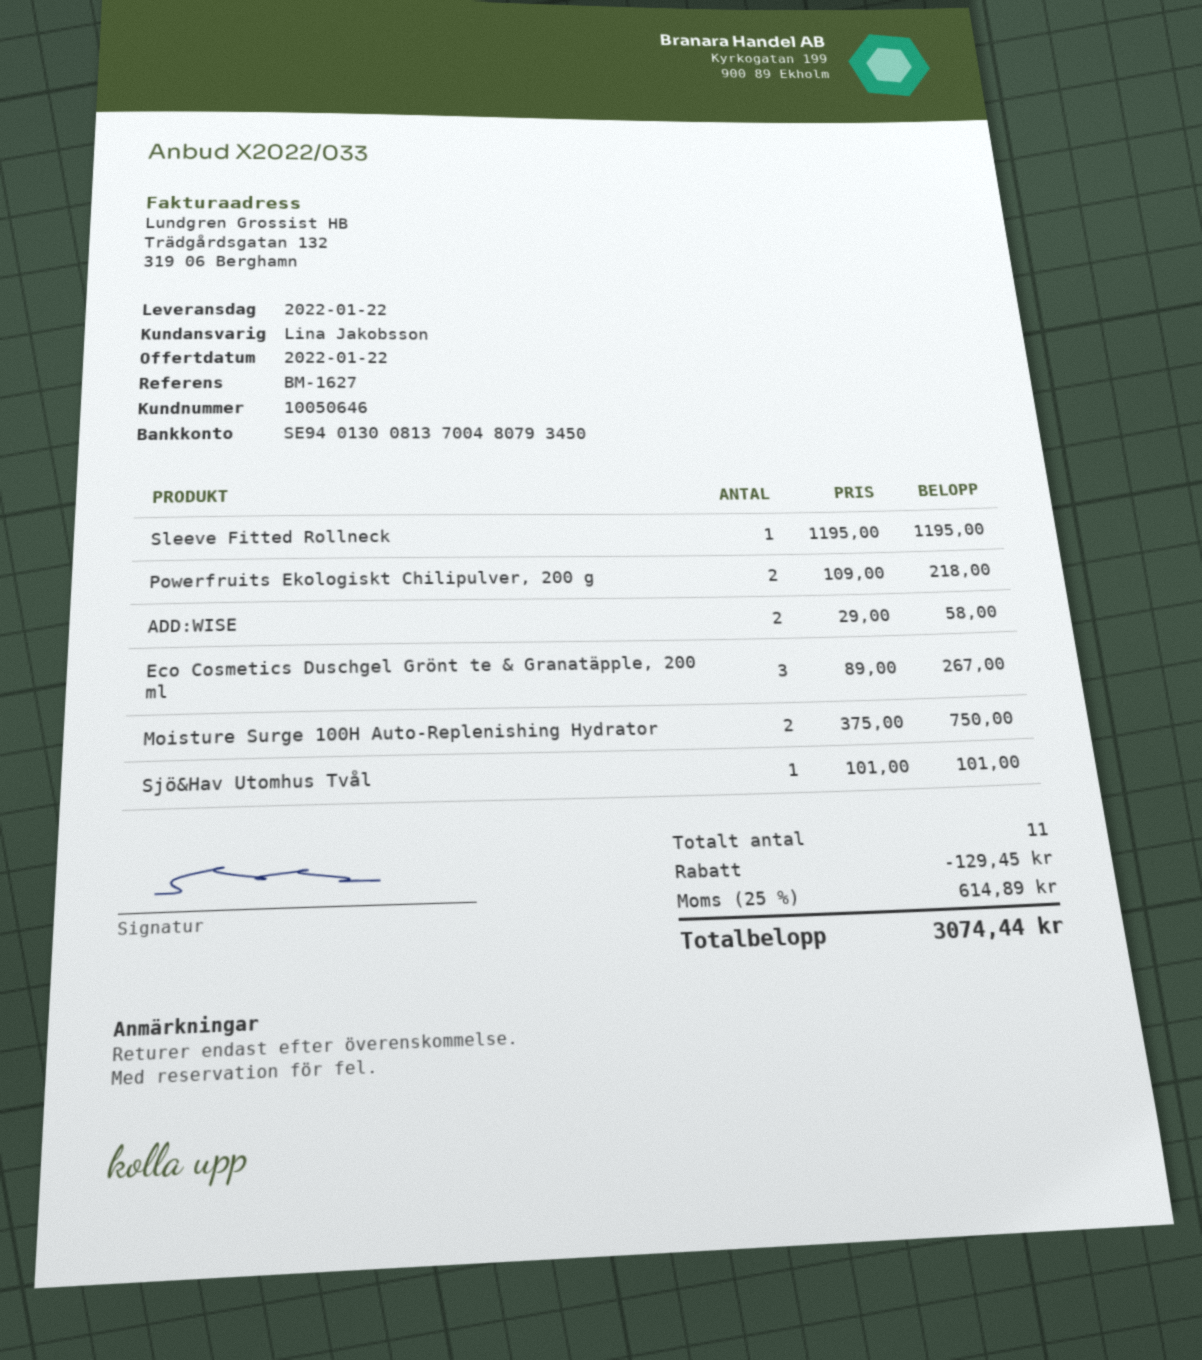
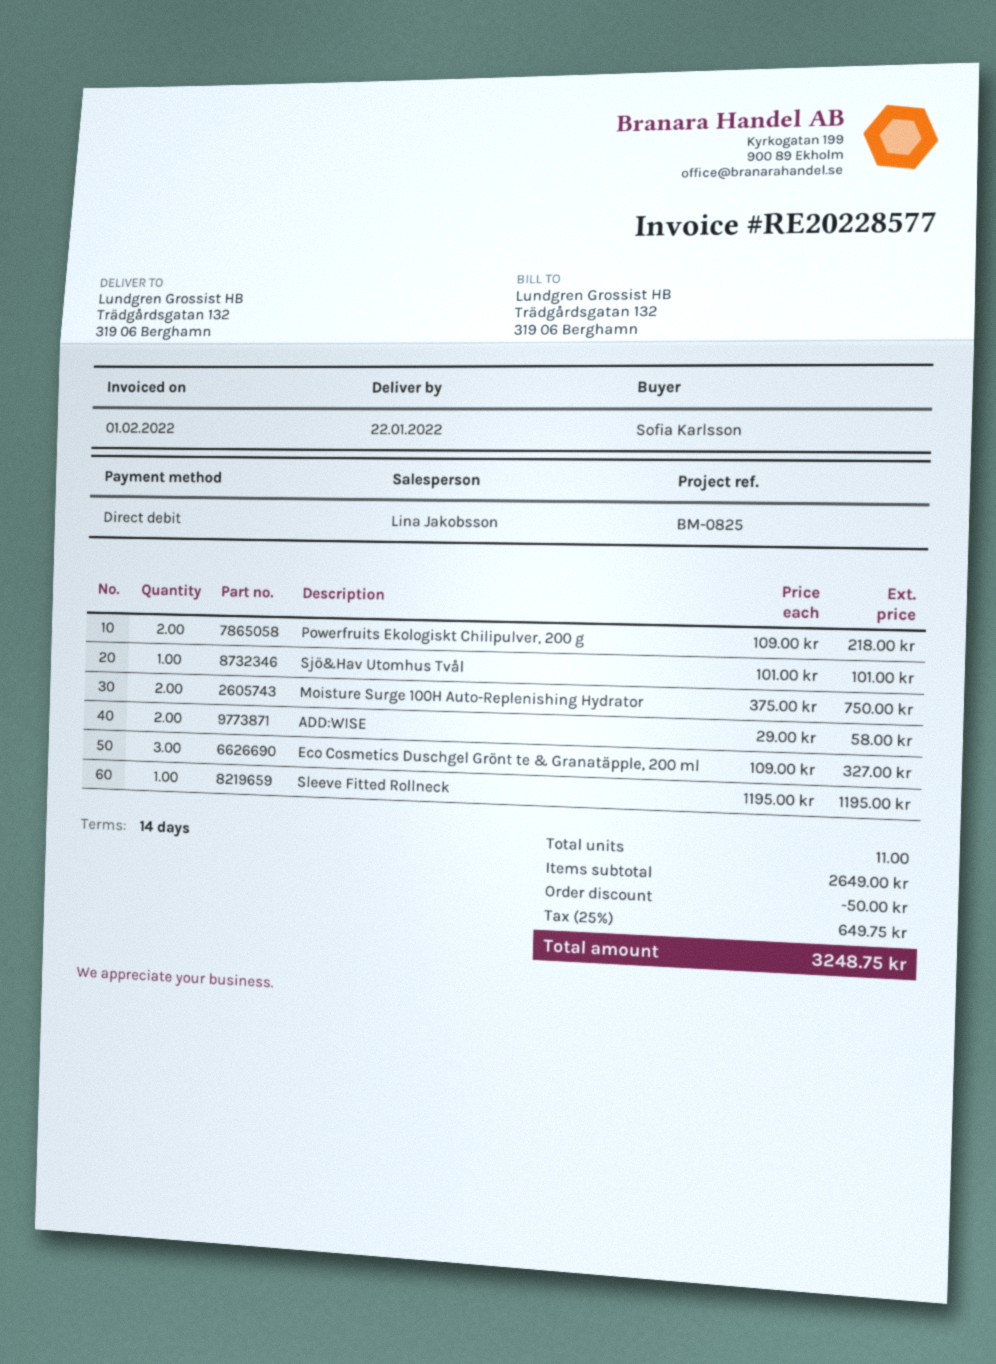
reference: BM-1627 -> BM-0825
Eco Cosmetics Duschgel Grönt te & Granatäpple, 200 ml: 3 x 89.00 = 267.00 -> 3 x 109.00 = 327.00
discount: 129.45 -> 50.00
tax: 25% = 614.89 -> 25% = 649.75
total: 3074.44 -> 3248.75

